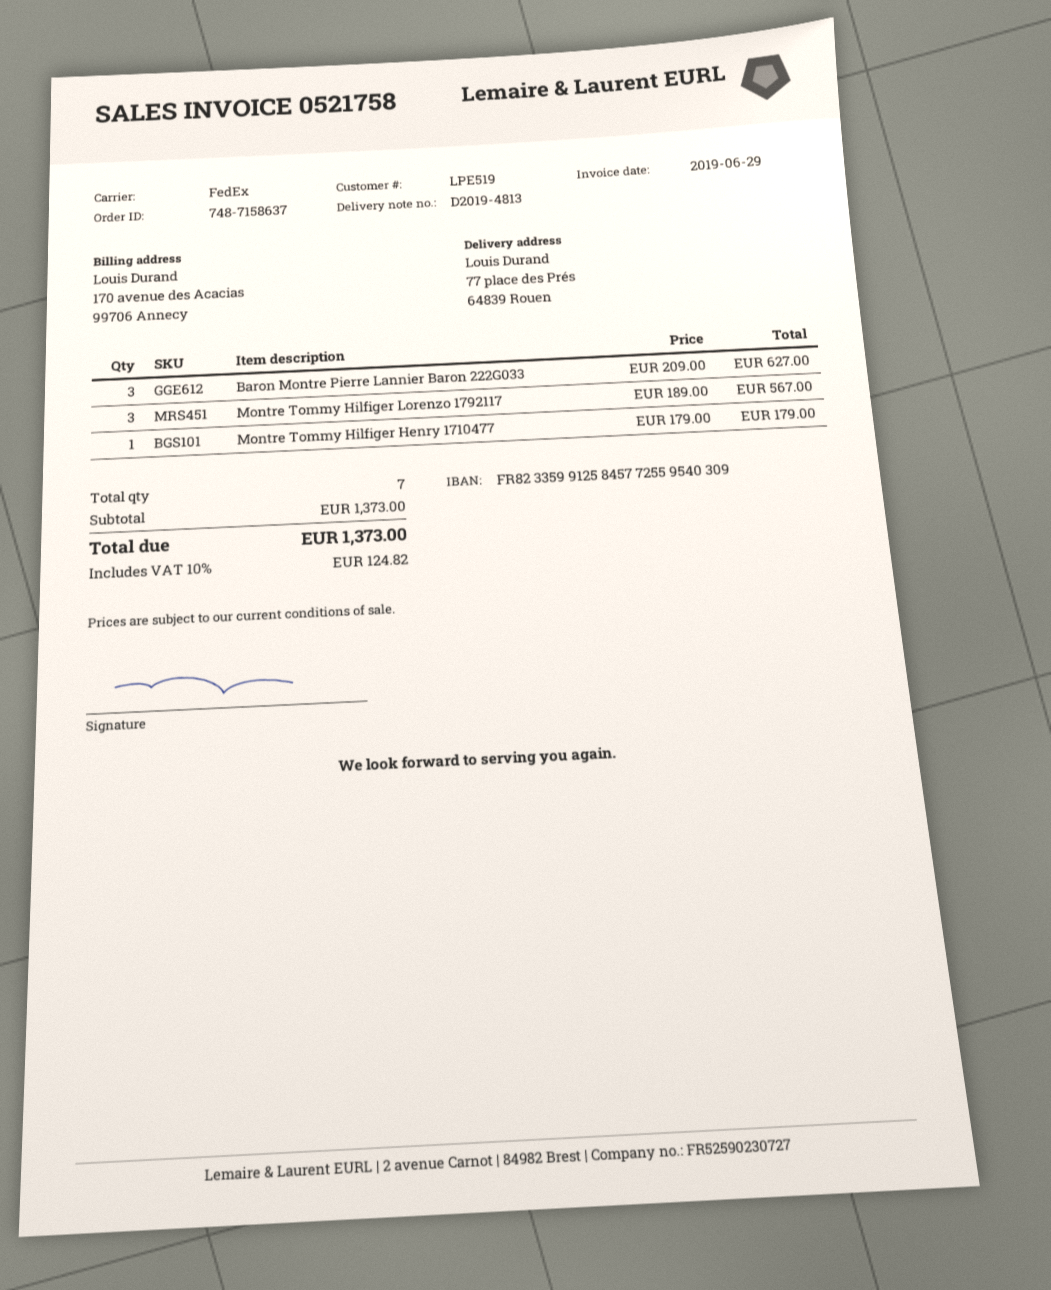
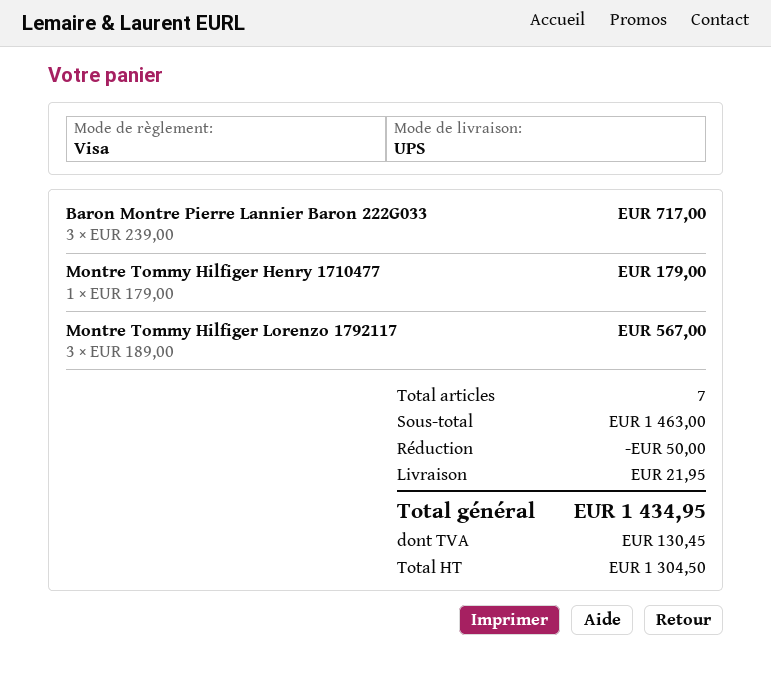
shipping method: FedEx -> UPS
Baron Montre Pierre Lannier Baron 222G033: 3 x 209.00 = 627.00 -> 3 x 239.00 = 717.00
subtotal: 1373.00 -> 1463.00
discount: none -> 50.00
shipping: none -> 21.95
tax: 124.82 -> 130.45
total: 1373.00 -> 1434.95

